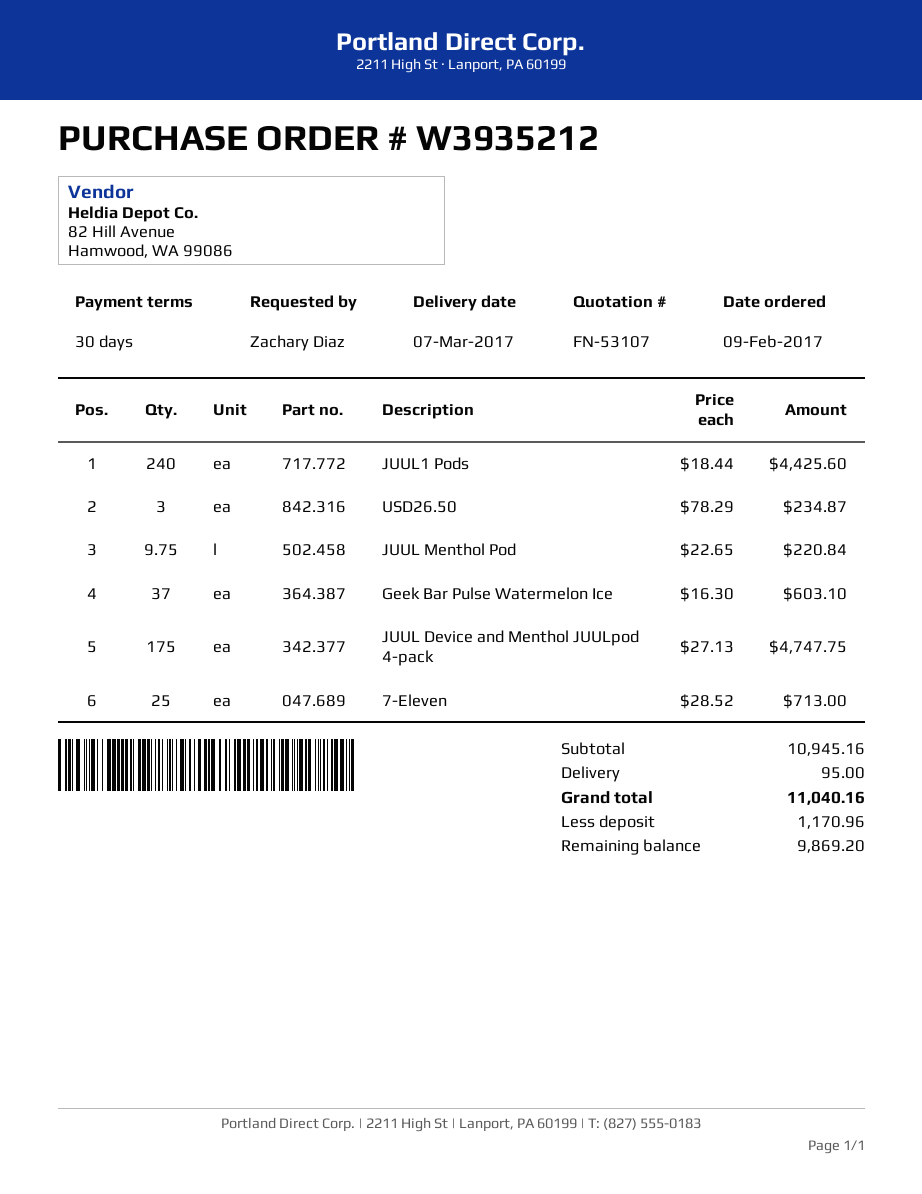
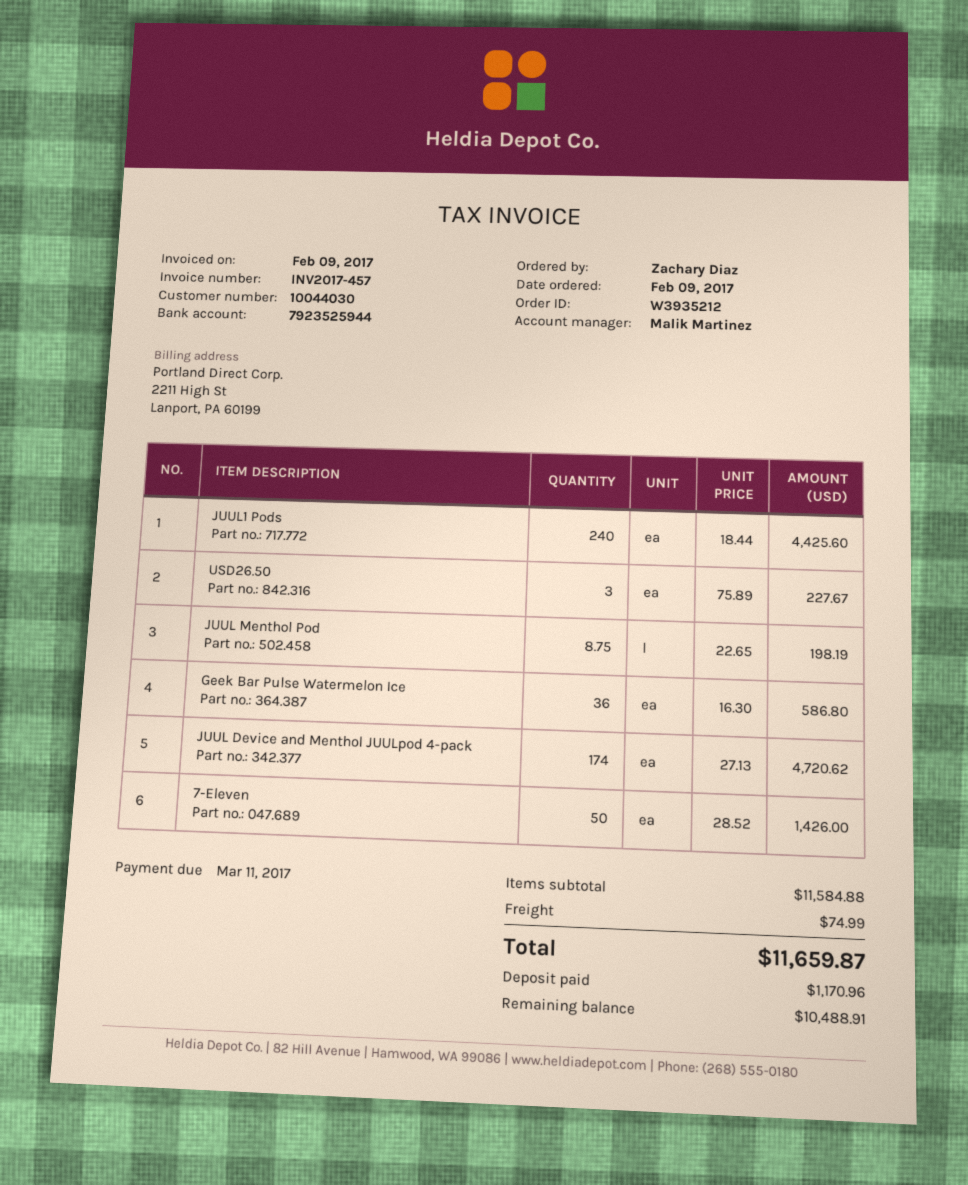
USD26.50: 3 x 78.29 = 234.87 -> 3 x 75.89 = 227.67
JUUL Menthol Pod: 9.75 x 22.65 = 220.84 -> 8.75 x 22.65 = 198.19
Geek Bar Pulse Watermelon Ice: 37 x 16.30 = 603.10 -> 36 x 16.30 = 586.80
JUUL Device and Menthol JUULpod 4-pack: 175 x 27.13 = 4747.75 -> 174 x 27.13 = 4720.62
7-Eleven: 25 x 28.52 = 713.00 -> 50 x 28.52 = 1426.00
subtotal: 10945.16 -> 11584.88
shipping: 95.00 -> 74.99
total: 11040.16 -> 11659.87
balance: 9869.20 -> 10488.91

